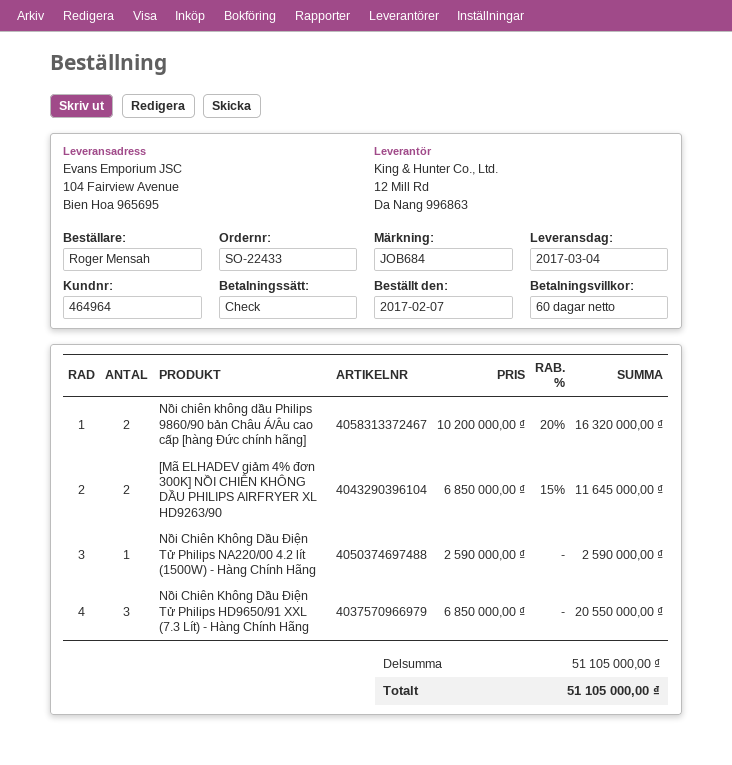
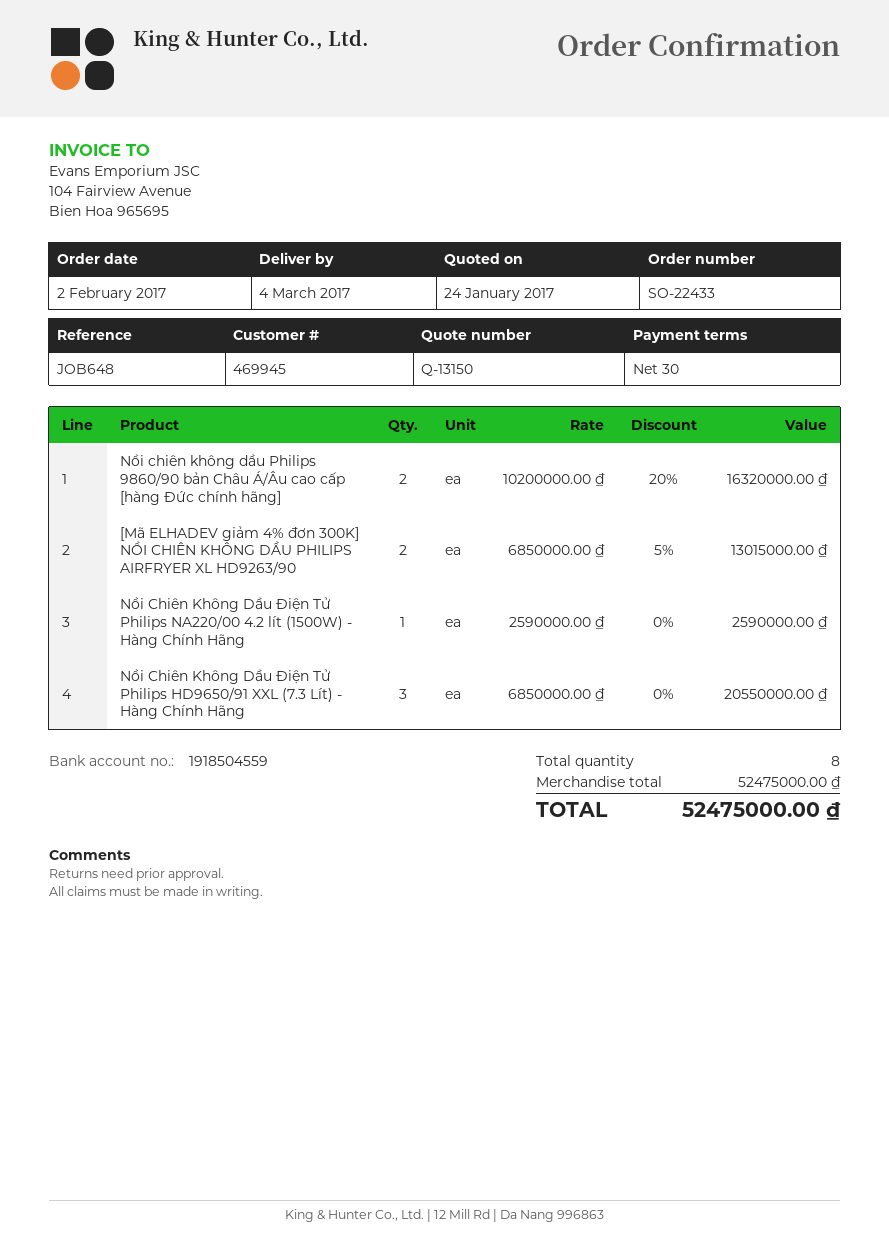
order date: 2017-02-07 -> 2017-02-02
payment terms: 60 days -> 30 days
customer number: 464964 -> 469945
reference: JOB684 -> JOB648
[Mã ELHADEV giảm 4% đơn 300K] NỒI CHIÊN KHÔNG DẦU PHILIPS AIRFRYER XL HD9263/90: 2 x 6850000.00 - 15% = 11645000.00 -> 2 x 6850000.00 - 5% = 13015000.00
subtotal: 51105000.00 -> 52475000.00
total: 51105000.00 -> 52475000.00

